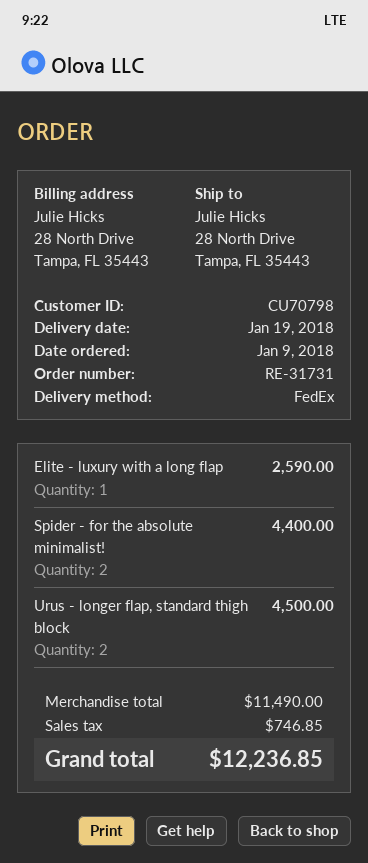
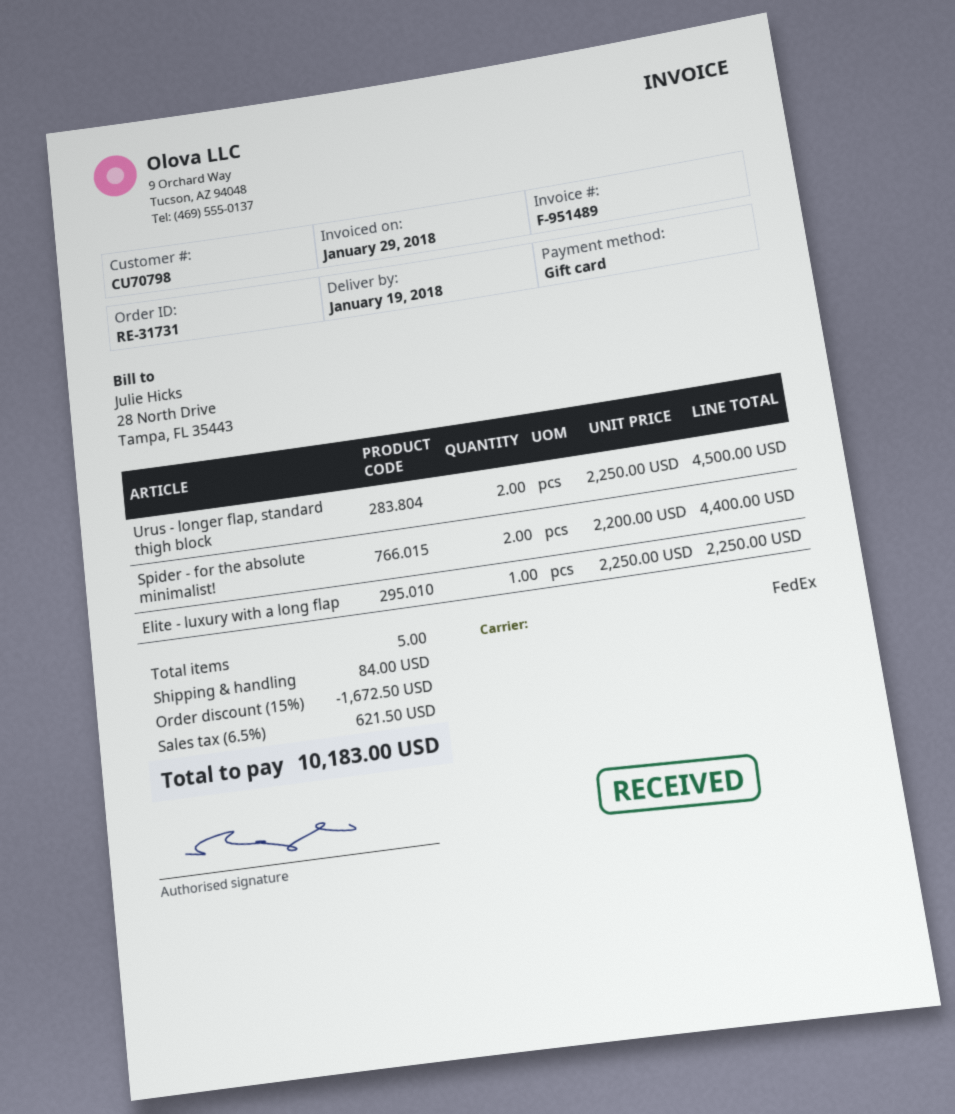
Elite - luxury with a long flap: 1 for 2590.00 -> 1 for 2250.00
discount: none -> 15% = 1672.50
shipping: none -> 84.00
tax: 746.85 -> 621.50
total: 12236.85 -> 10183.00

